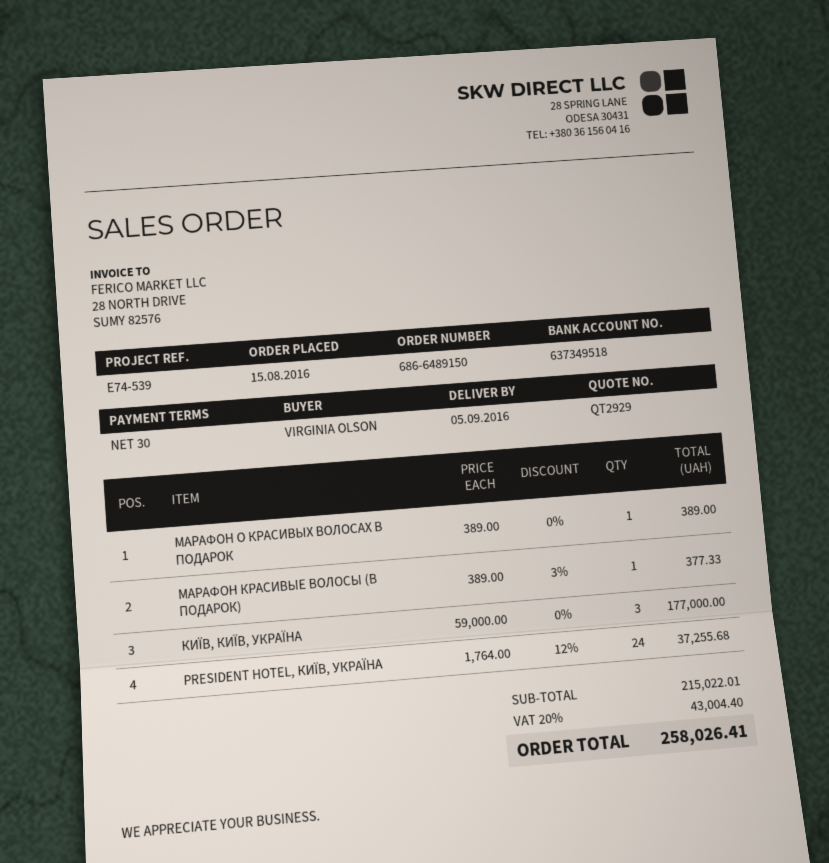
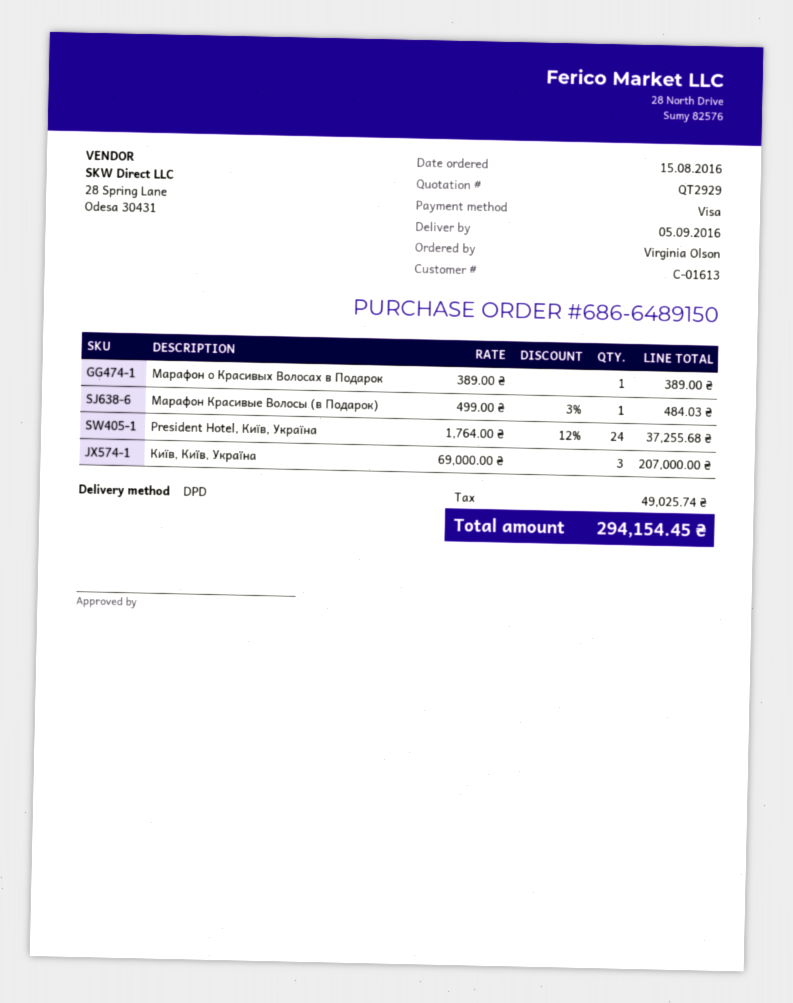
МАРАФОН КРАСИВЫЕ ВОЛОСЫ (В ПОДАРОК): 1 x 389.00 - 3% = 377.33 -> 1 x 499.00 - 3% = 484.03
КИЇВ, КИЇВ, УКРАЇНА: 3 x 59000.00 = 177000.00 -> 3 x 69000.00 = 207000.00
tax: 43004.40 -> 49025.74
total: 258026.41 -> 294154.45

